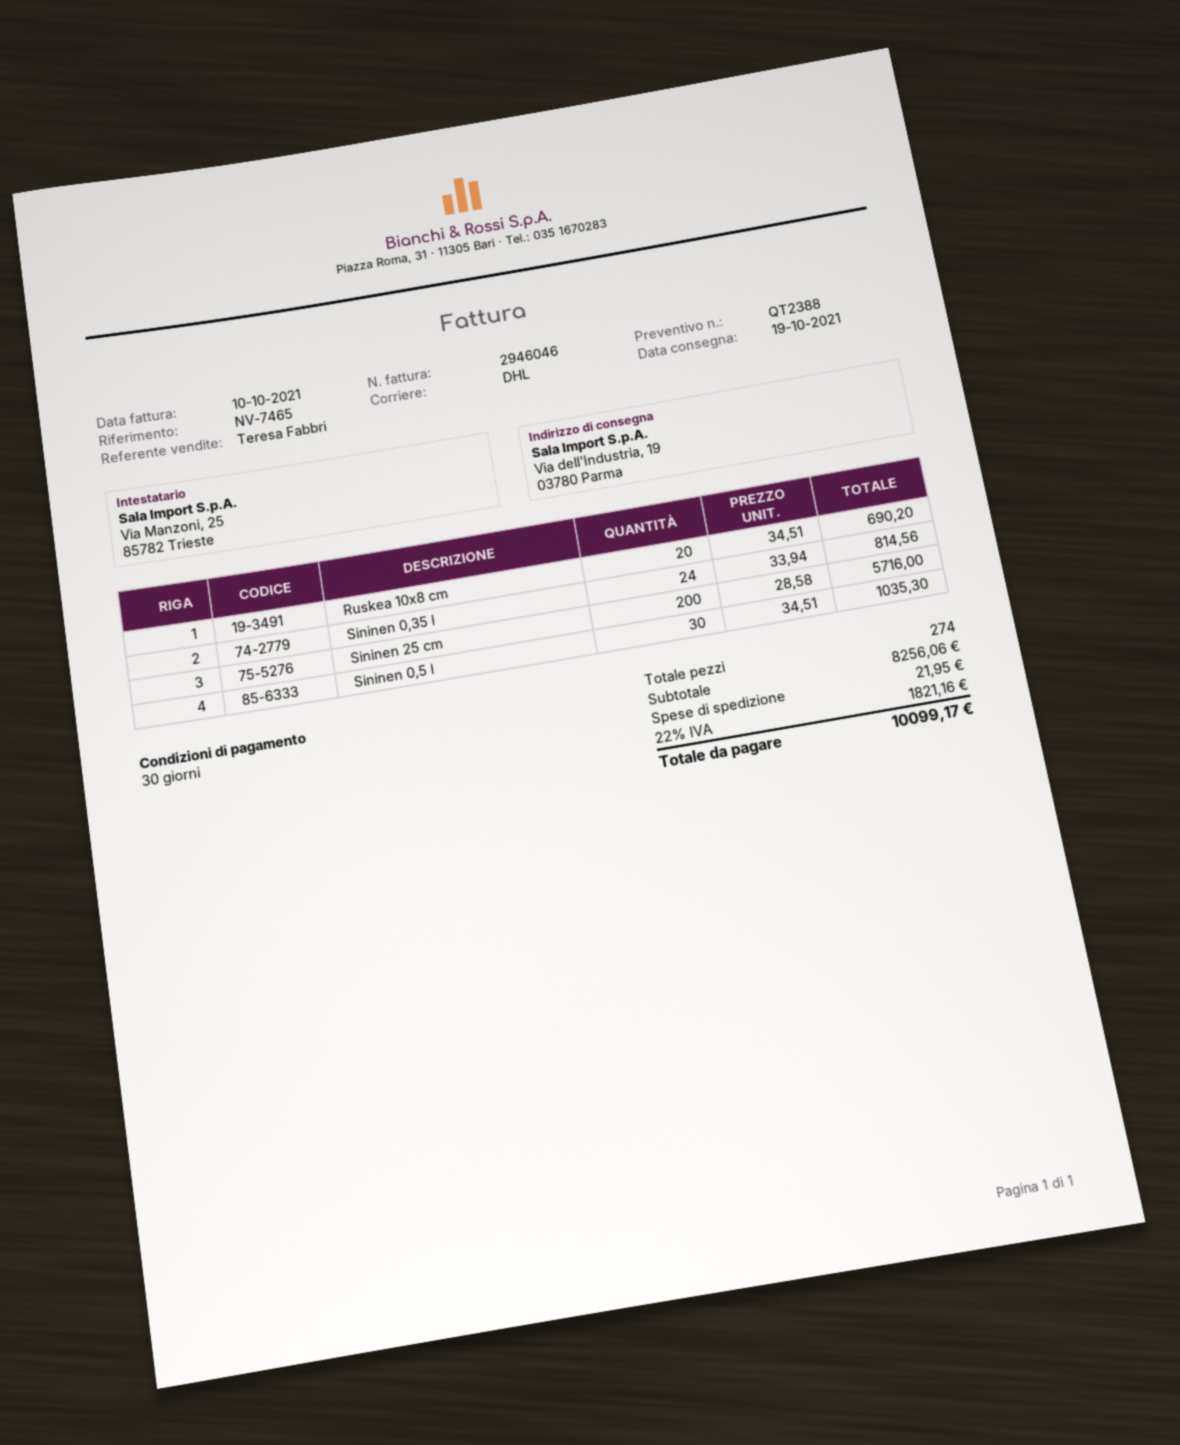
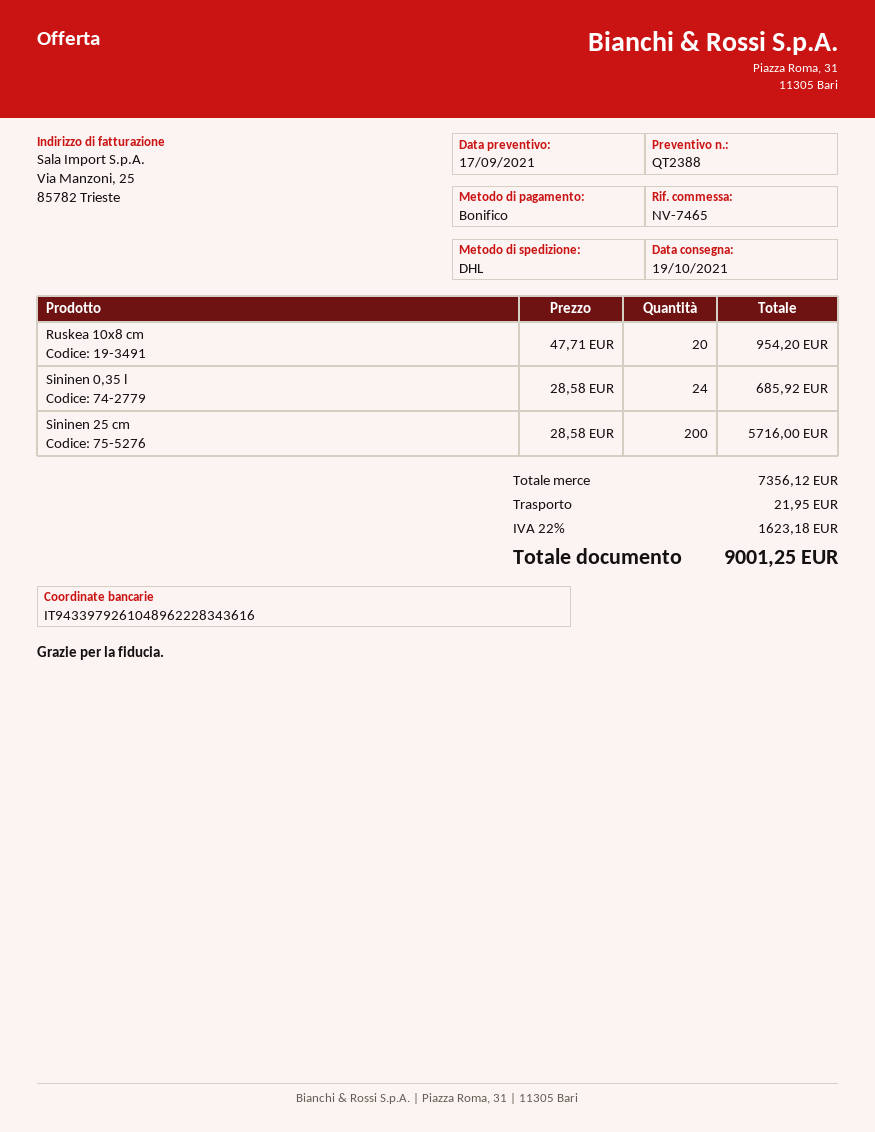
Ruskea 10x8 cm: 20 x 34.51 = 690.20 -> 20 x 47.71 = 954.20
Sininen 0,35 l: 24 x 33.94 = 814.56 -> 24 x 28.58 = 685.92
Sininen 0,5 l: 30 x 34.51 = 1035.30 -> none
subtotal: 8256.06 -> 7356.12
tax: 22% = 1821.16 -> 22% = 1623.18
total: 10099.17 -> 9001.25

